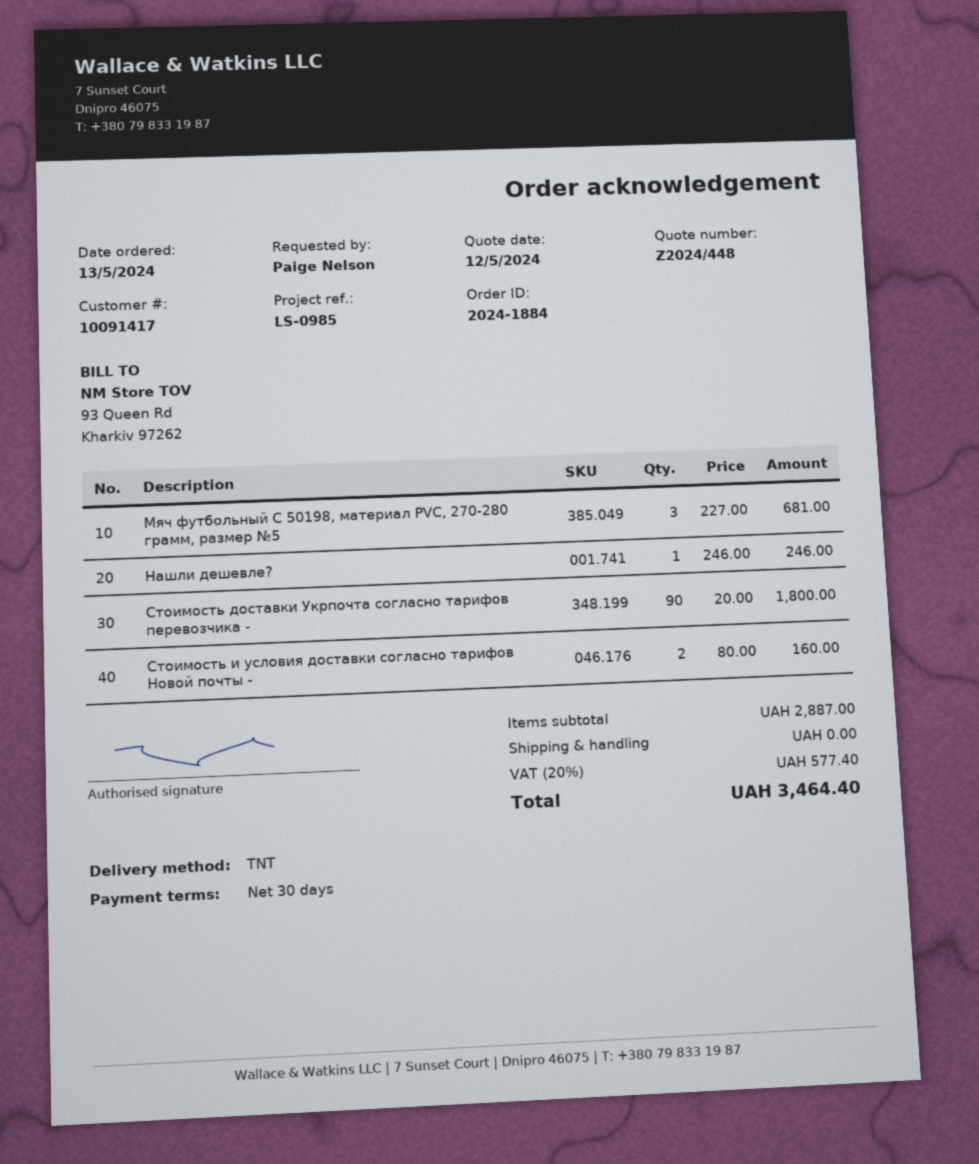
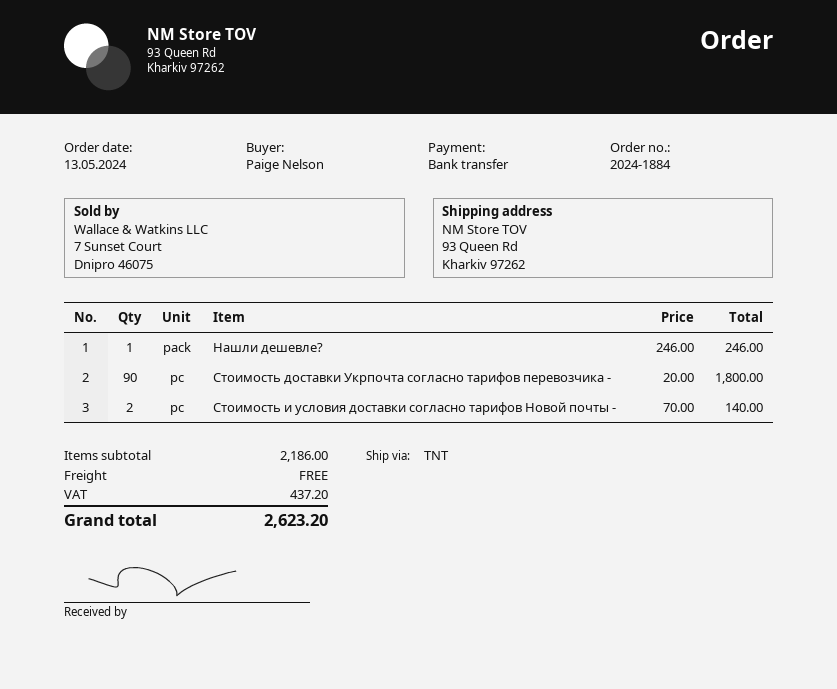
Мяч футбольный C 50198, материал PVC, 270-280 грамм, размер №5: 3 x 227.00 = 681.00 -> none
Стоимость и условия доставки согласно тарифов Новой почты -: 2 x 80.00 = 160.00 -> 2 x 70.00 = 140.00
subtotal: 2887.00 -> 2186.00
tax: 577.40 -> 437.20
total: 3464.40 -> 2623.20

